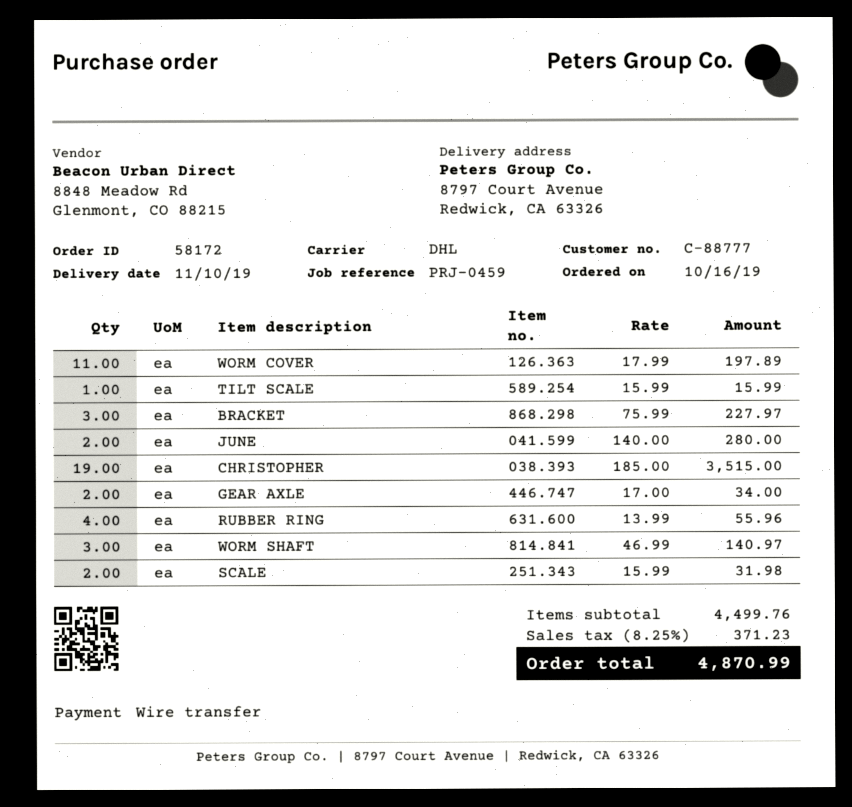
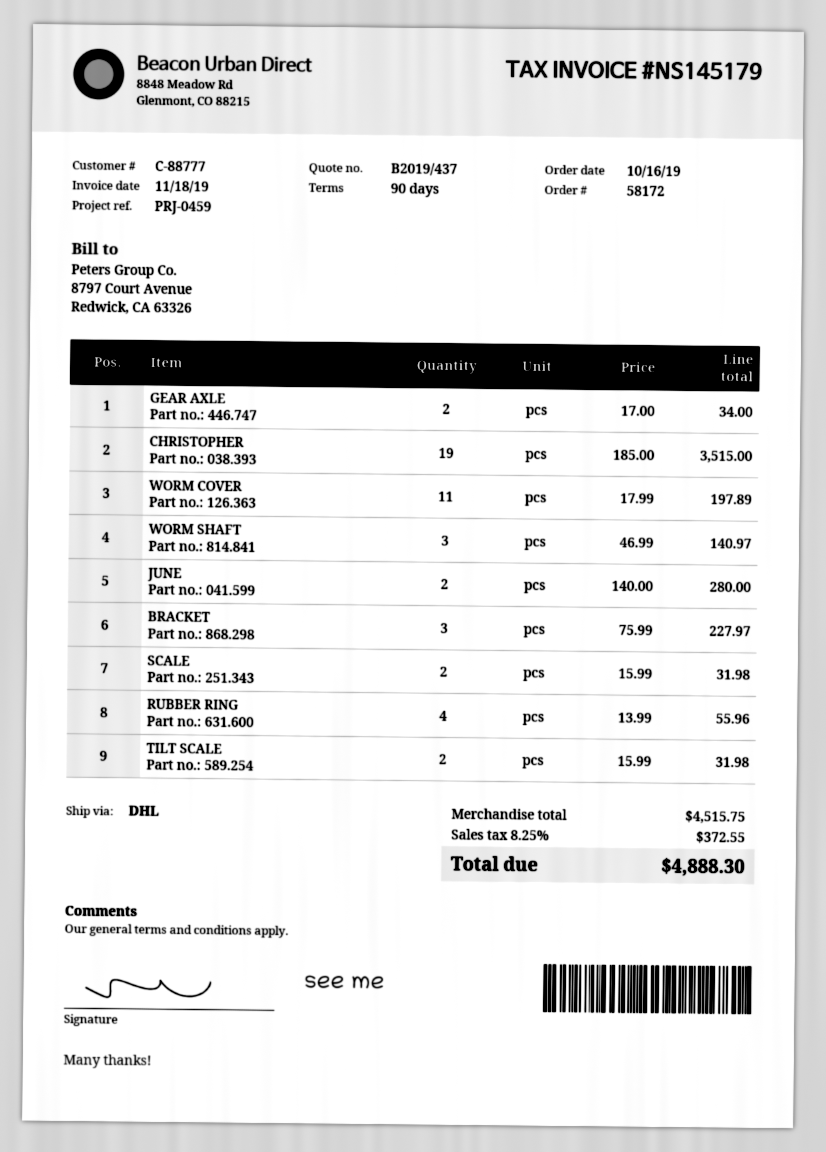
TILT SCALE: 1 x 15.99 = 15.99 -> 2 x 15.99 = 31.98
subtotal: 4499.76 -> 4515.75
tax: 8.25% = 371.23 -> 8.25% = 372.55
total: 4870.99 -> 4888.30

